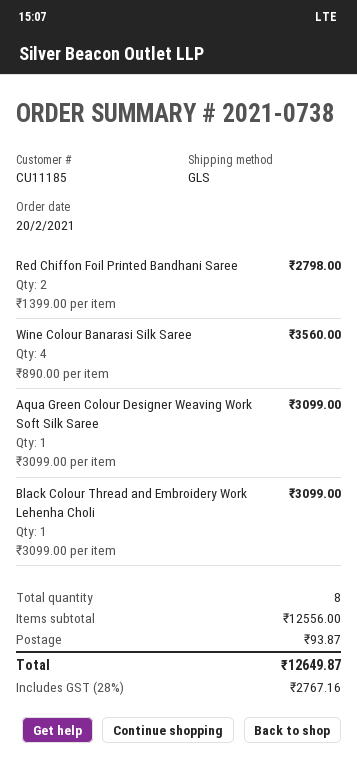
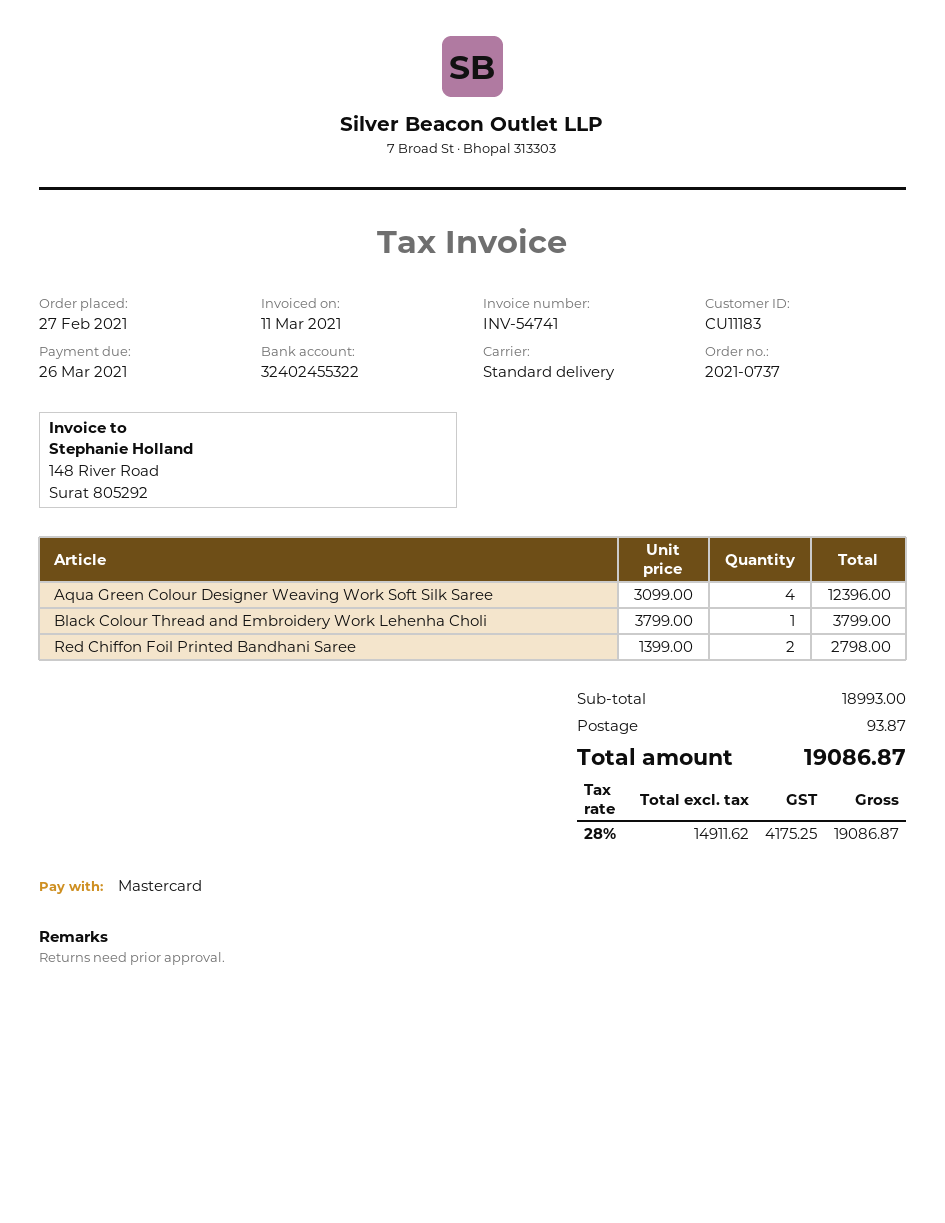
order number: 2021-0738 -> 2021-0737
order date: 2021-02-20 -> 2021-02-27
customer number: CU11185 -> CU11183
shipping method: GLS -> standard
Wine Colour Banarasi Silk Saree: 4 x 890.00 = 3560.00 -> none
Aqua Green Colour Designer Weaving Work Soft Silk Saree: 1 x 3099.00 = 3099.00 -> 4 x 3099.00 = 12396.00
Black Colour Thread and Embroidery Work Lehenha Choli: 1 x 3099.00 = 3099.00 -> 1 x 3799.00 = 3799.00
subtotal: 12556.00 -> 18993.00
tax: 28% = 2767.16 -> 28% = 4175.25
total: 12649.87 -> 19086.87

